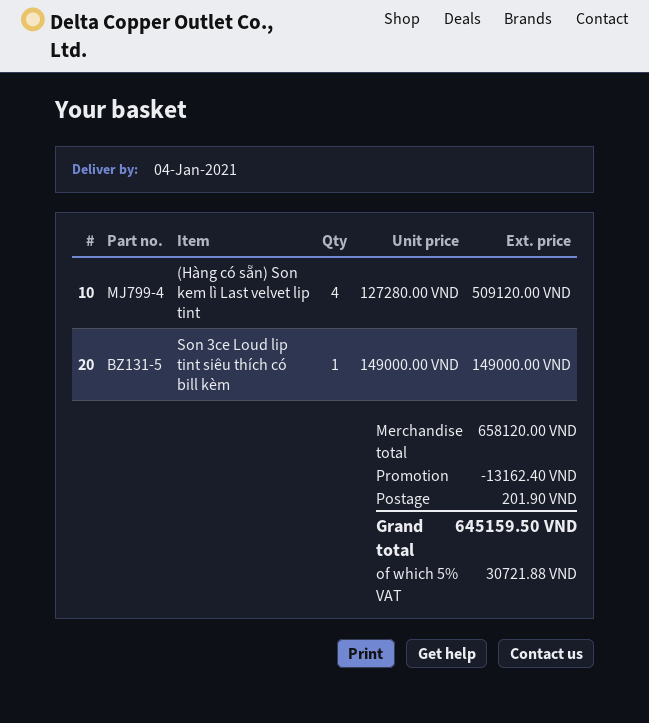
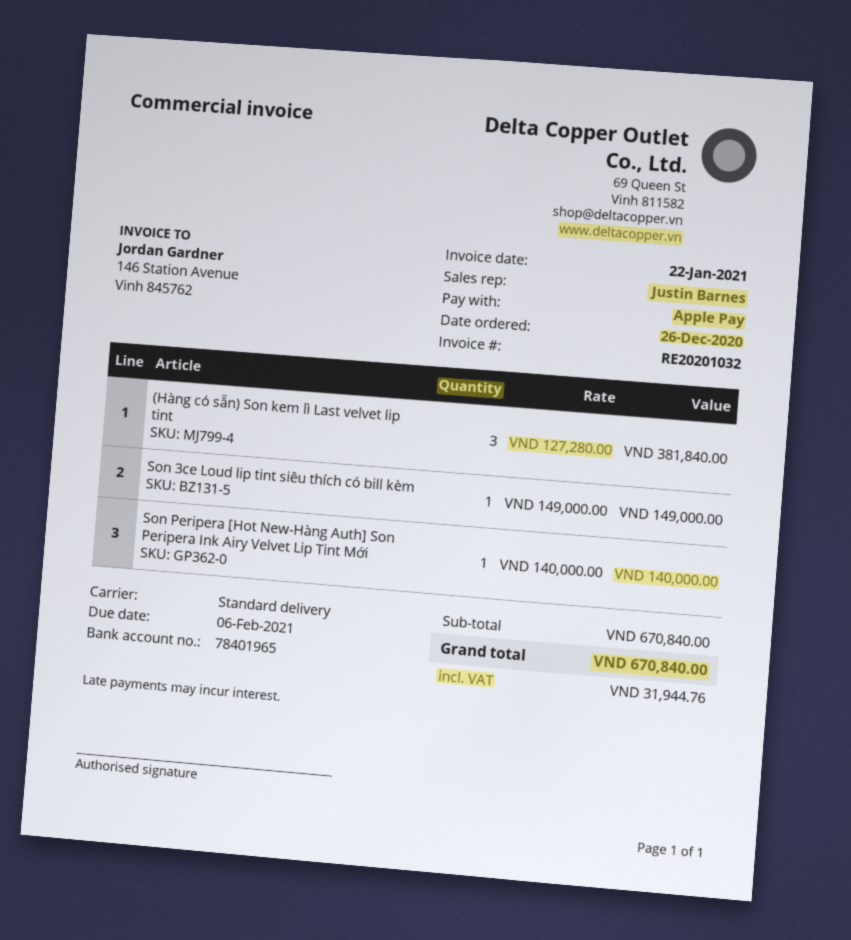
(Hàng có sẵn) Son kem lì Last velvet lip tint: 4 x 127280.00 = 509120.00 -> 3 x 127280.00 = 381840.00
Son Peripera [Hot New-Hàng Auth] Son Peripera Ink Airy Velvet Lip Tint Mới: none -> 1 x 140000.00 = 140000.00
subtotal: 658120.00 -> 670840.00
discount: 13162.40 -> none
shipping: 201.90 -> none
tax: 30721.88 -> 31944.76
total: 645159.50 -> 670840.00

